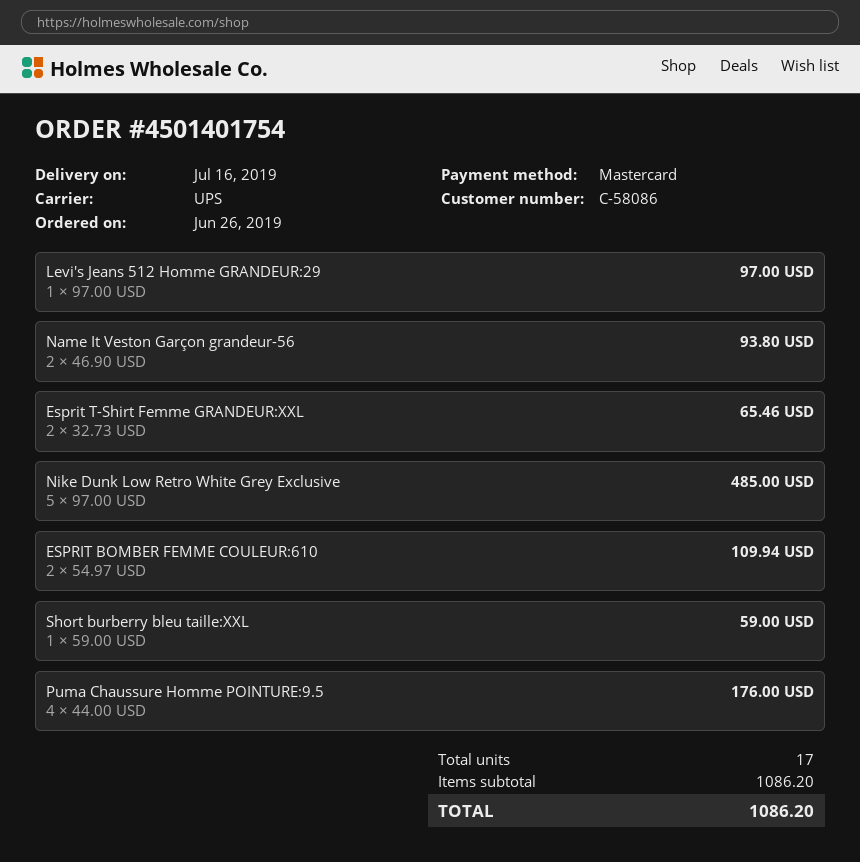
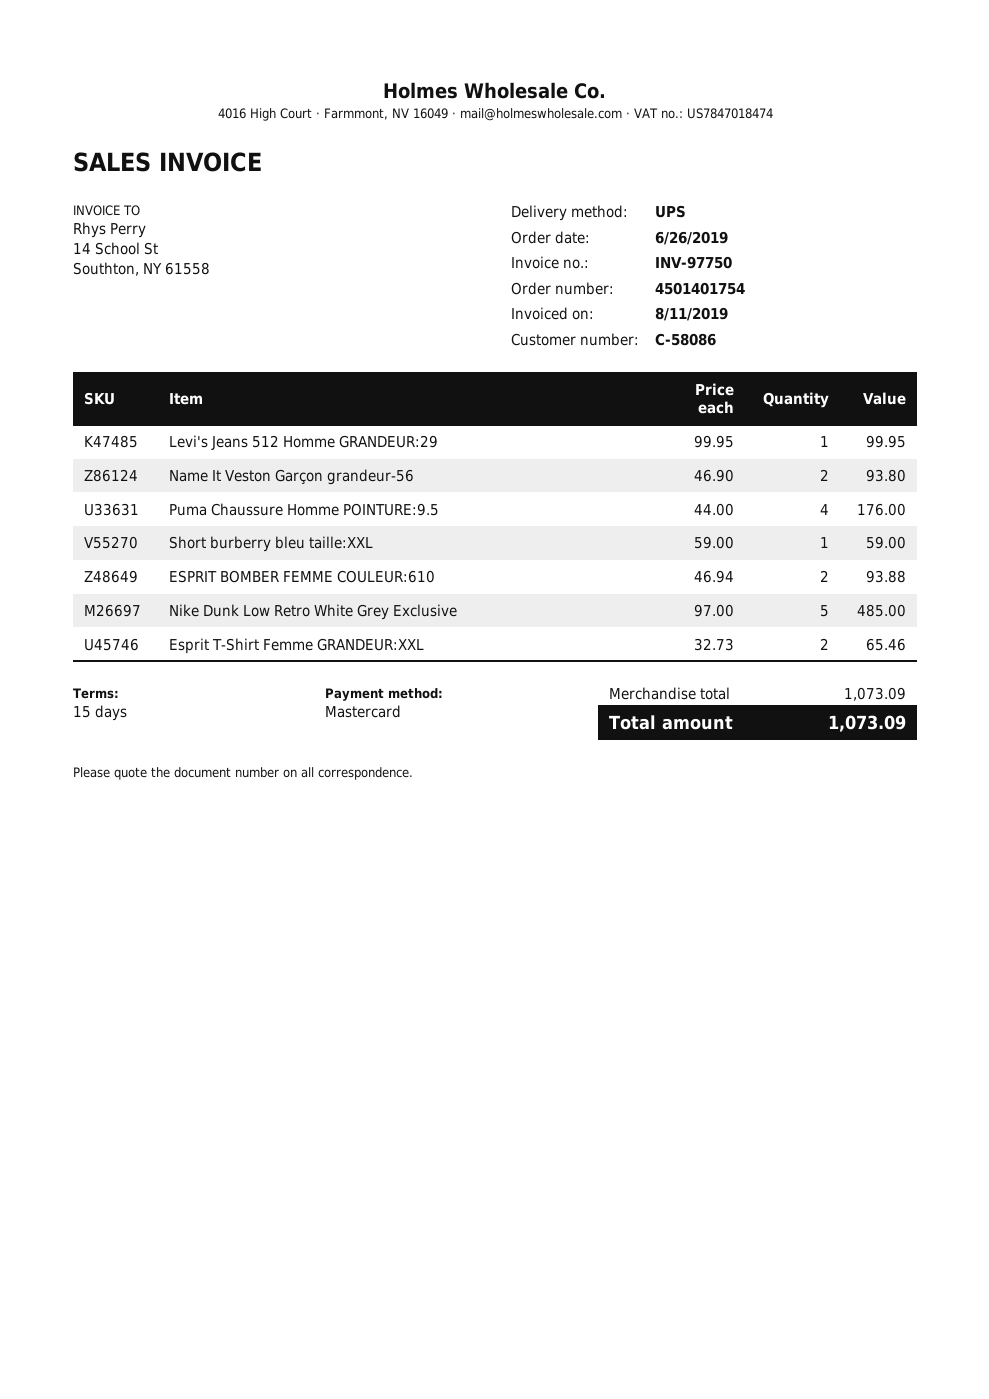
Levi's Jeans 512 Homme GRANDEUR:29: 1 x 97.00 = 97.00 -> 1 x 99.95 = 99.95
ESPRIT BOMBER FEMME COULEUR:610: 2 x 54.97 = 109.94 -> 2 x 46.94 = 93.88
subtotal: 1086.20 -> 1073.09
total: 1086.20 -> 1073.09

